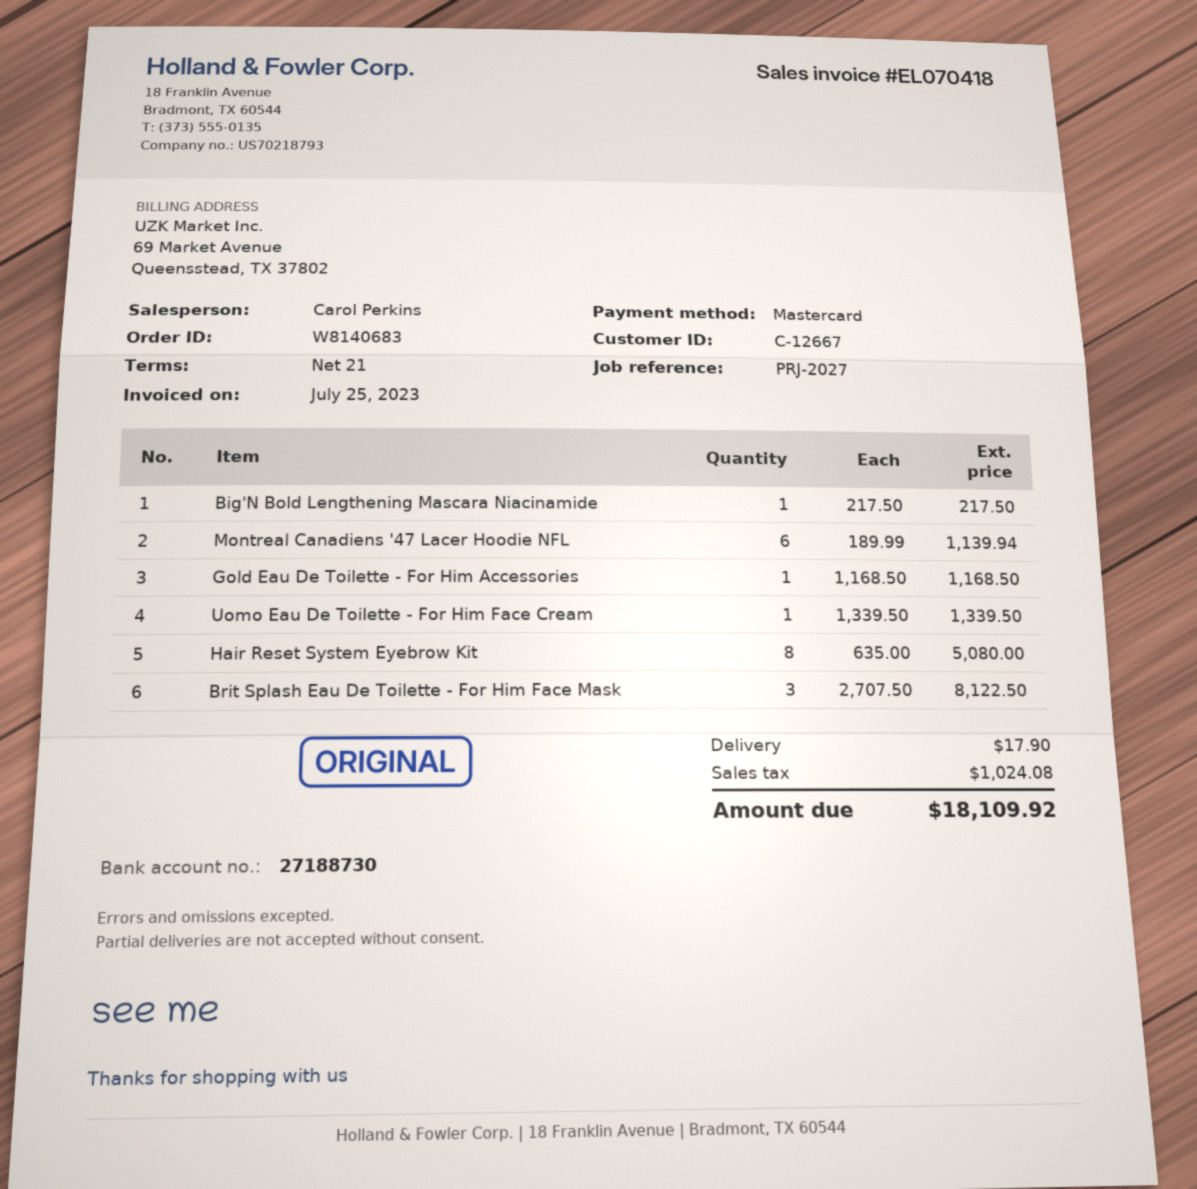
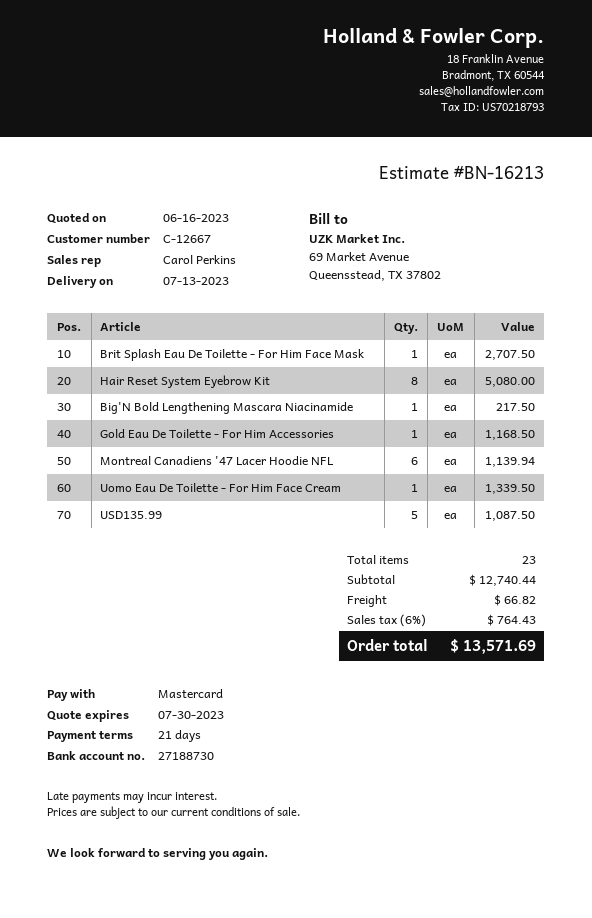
Brit Splash Eau De Toilette - For Him Face Mask: 3 for 8122.50 -> 1 for 2707.50
USD135.99: none -> 5 for 1087.50
shipping: 17.90 -> 66.82
tax: 1024.08 -> 764.43
total: 18109.92 -> 13571.69

